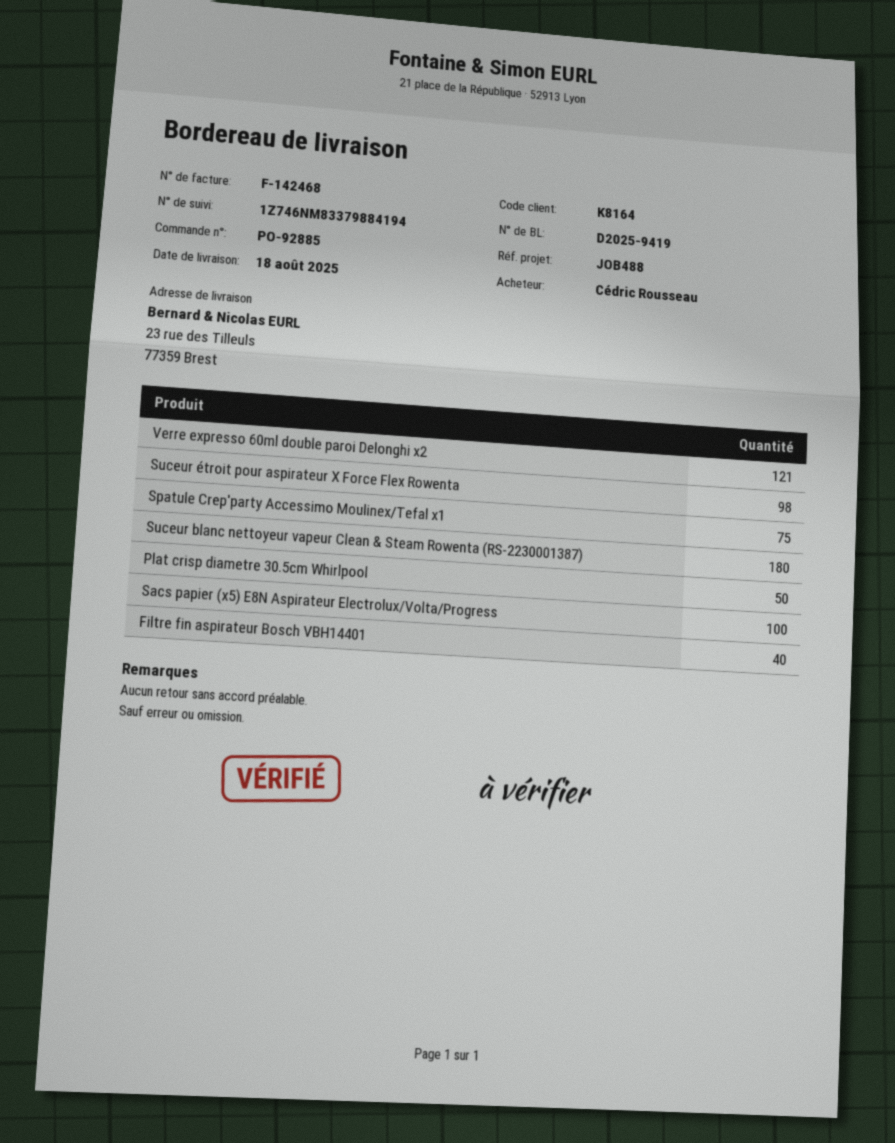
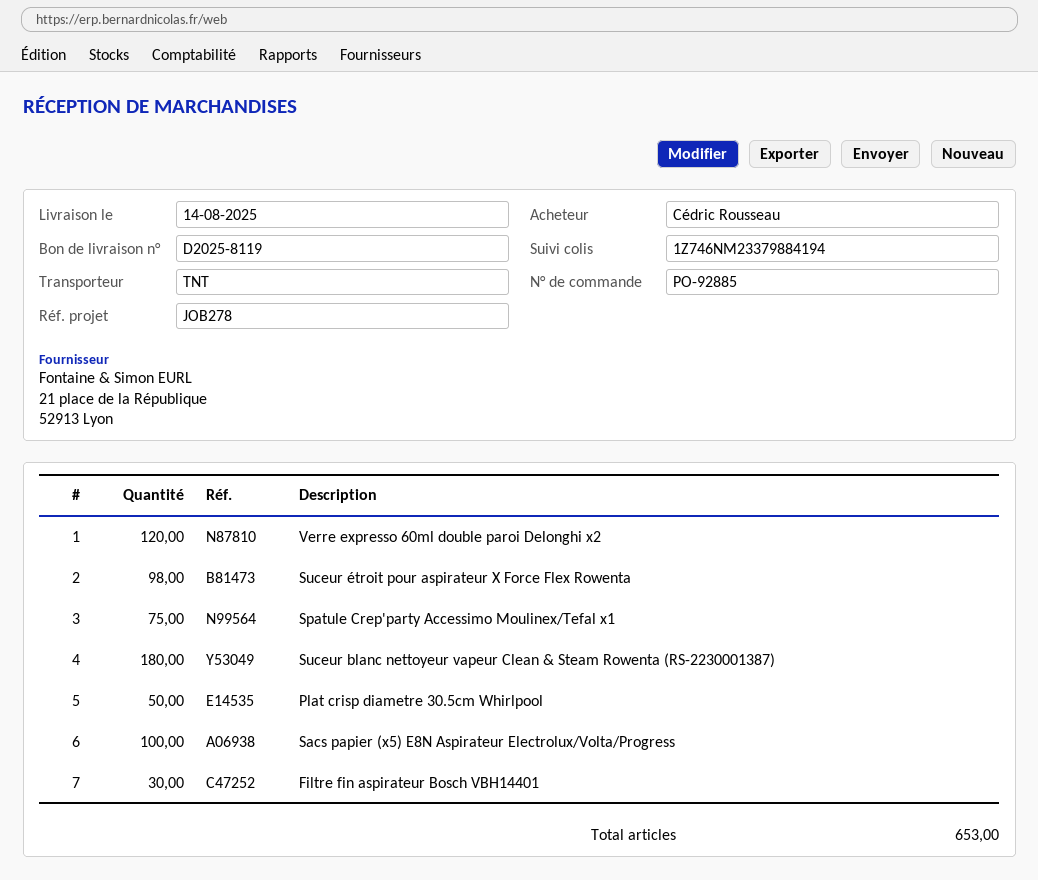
delivery note number: D2025-9419 -> D2025-8119
delivery date: 2025-08-18 -> 2025-08-14
reference: JOB488 -> JOB278
tracking number: 1Z746NM83379884194 -> 1Z746NM23379884194
Verre expresso 60ml double paroi Delonghi x2: 121 -> 120
Filtre fin aspirateur Bosch VBH14401: 40 -> 30

